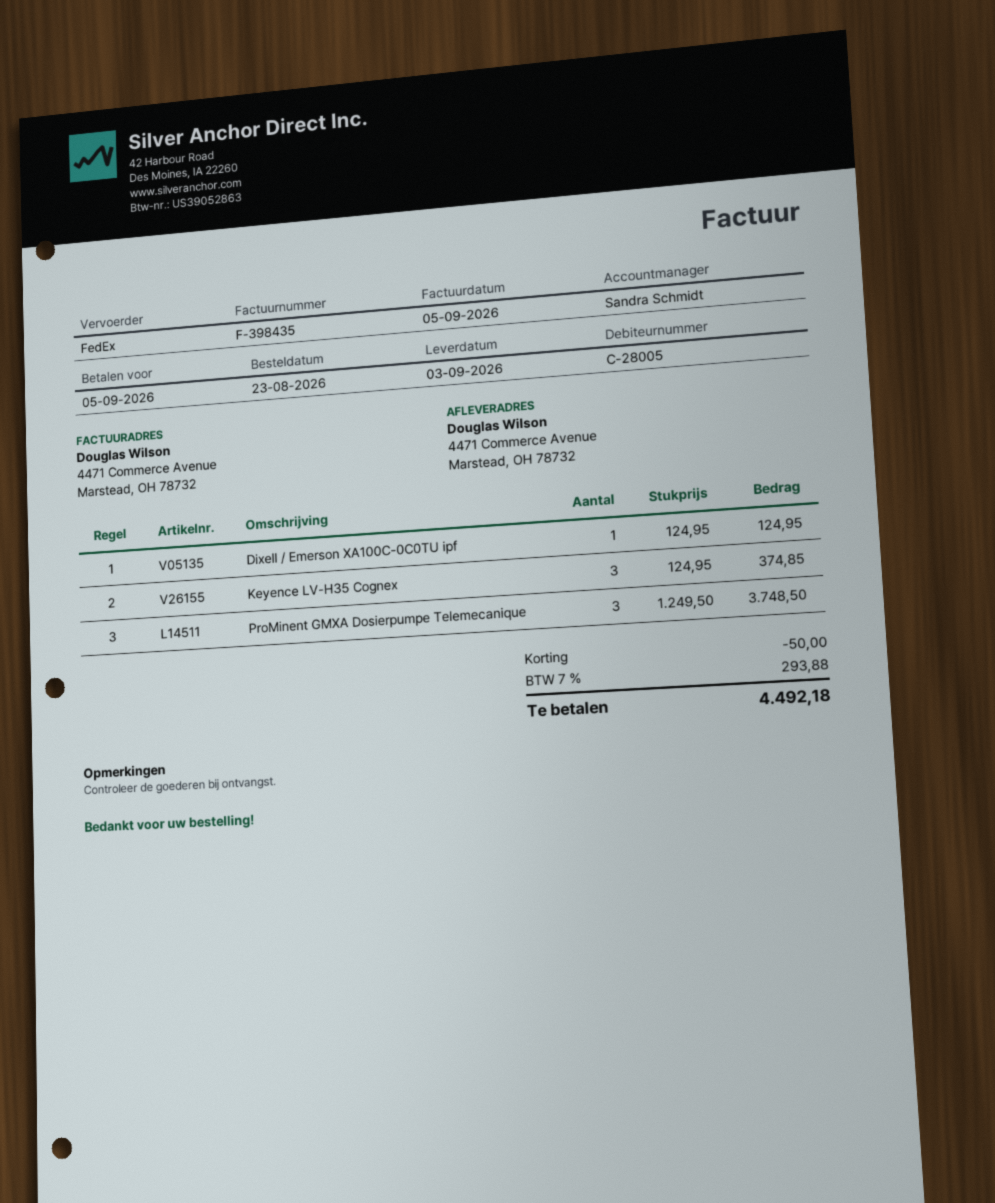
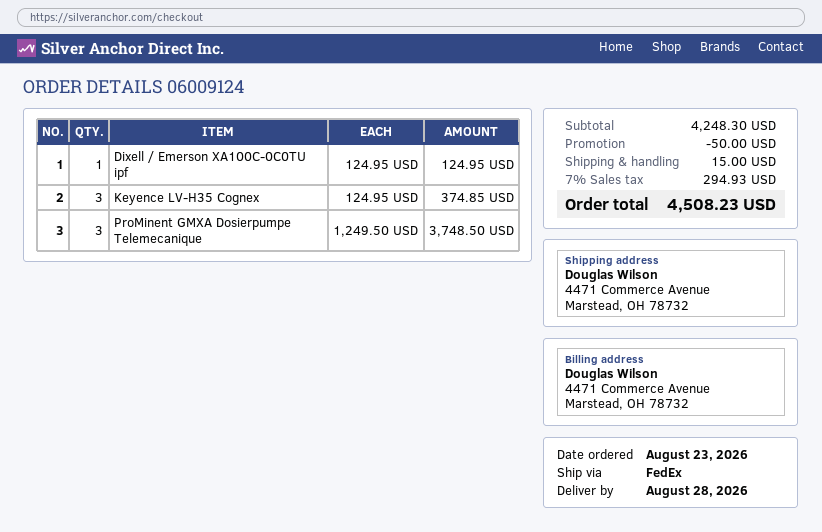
delivery date: 2026-09-03 -> 2026-08-28
shipping: none -> 15.00
tax: 7% = 293.88 -> 7% = 294.93
total: 4492.18 -> 4508.23

